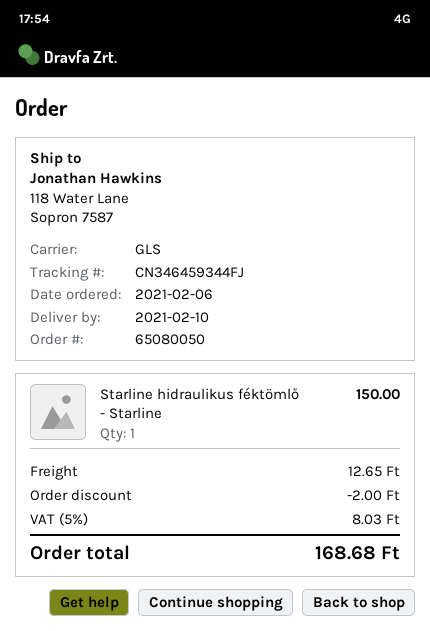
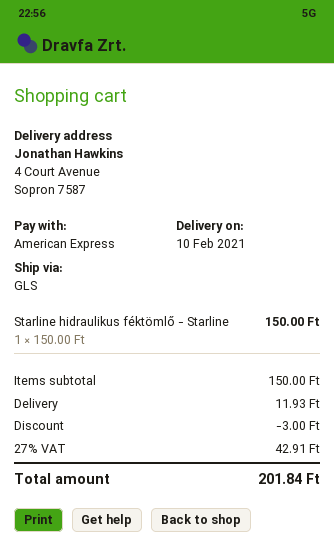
ship to: 118 Water Lane, Sopron 7587 -> 4 Court Avenue, Sopron 7587
discount: 2.00 -> 3.00
shipping: 12.65 -> 11.93
tax: 5% = 8.03 -> 27% = 42.91
total: 168.68 -> 201.84

